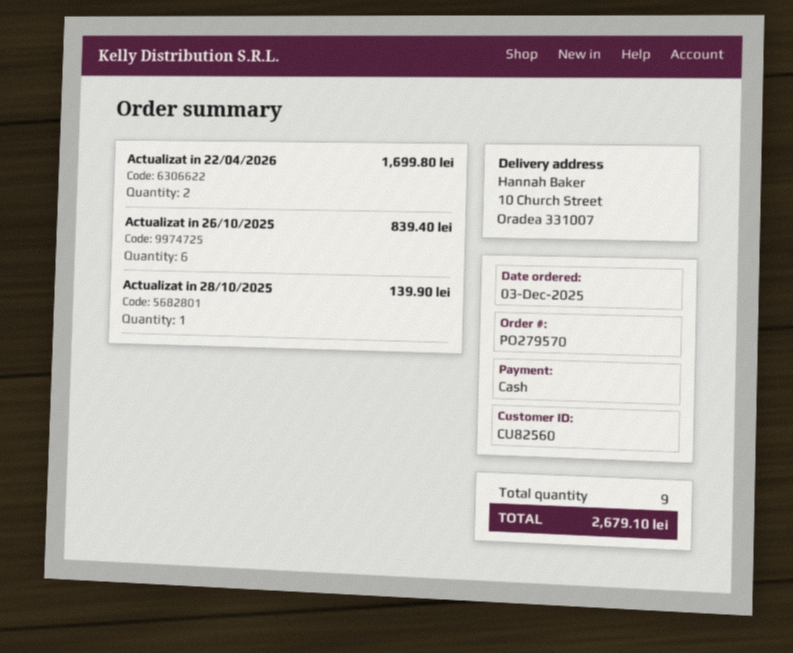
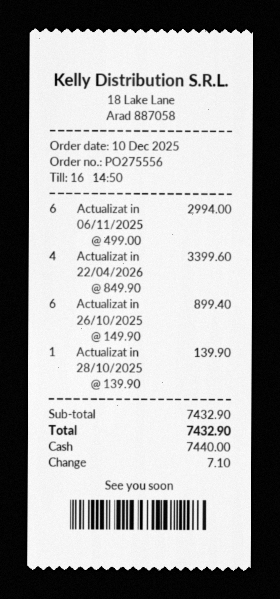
order number: PO279570 -> PO275556
order date: 2025-12-03 -> 2025-12-10
Actualizat in 22/04/2026: 2 for 1699.80 -> 4 for 3399.60
Actualizat in 26/10/2025: 6 for 839.40 -> 6 for 899.40
Actualizat in 06/11/2025: none -> 6 for 2994.00
total: 2679.10 -> 7432.90

